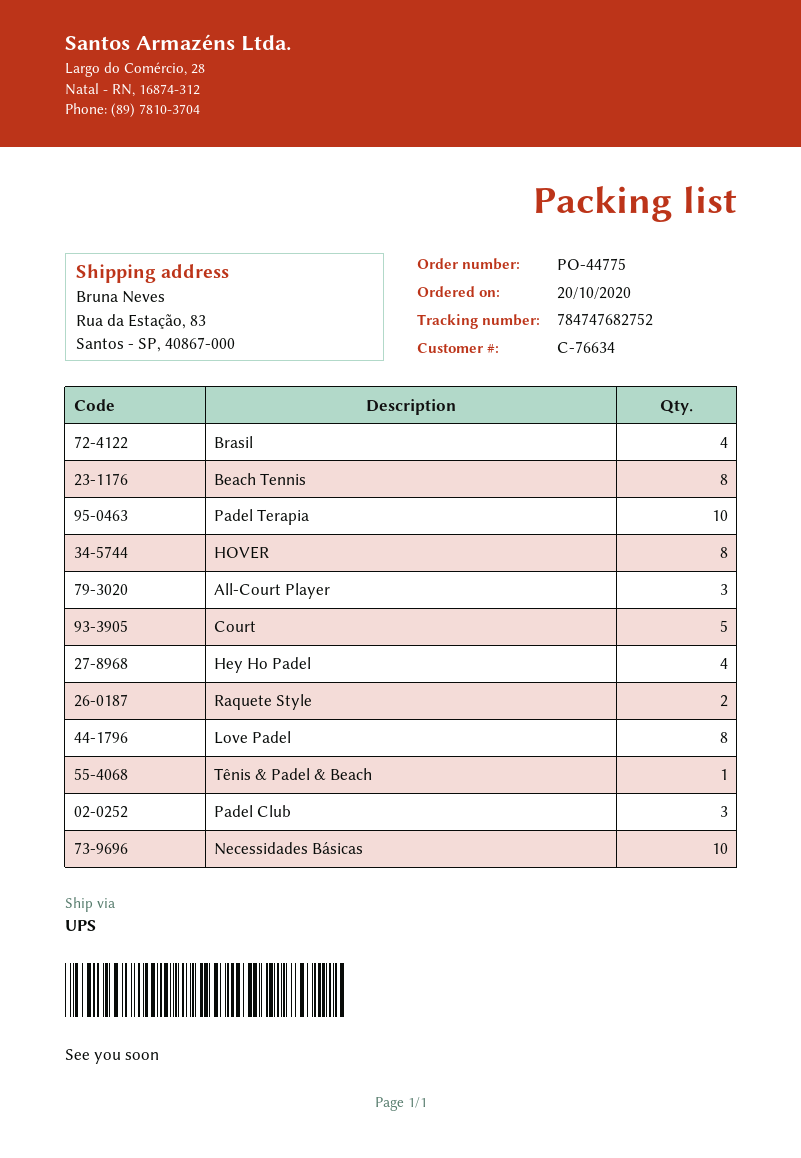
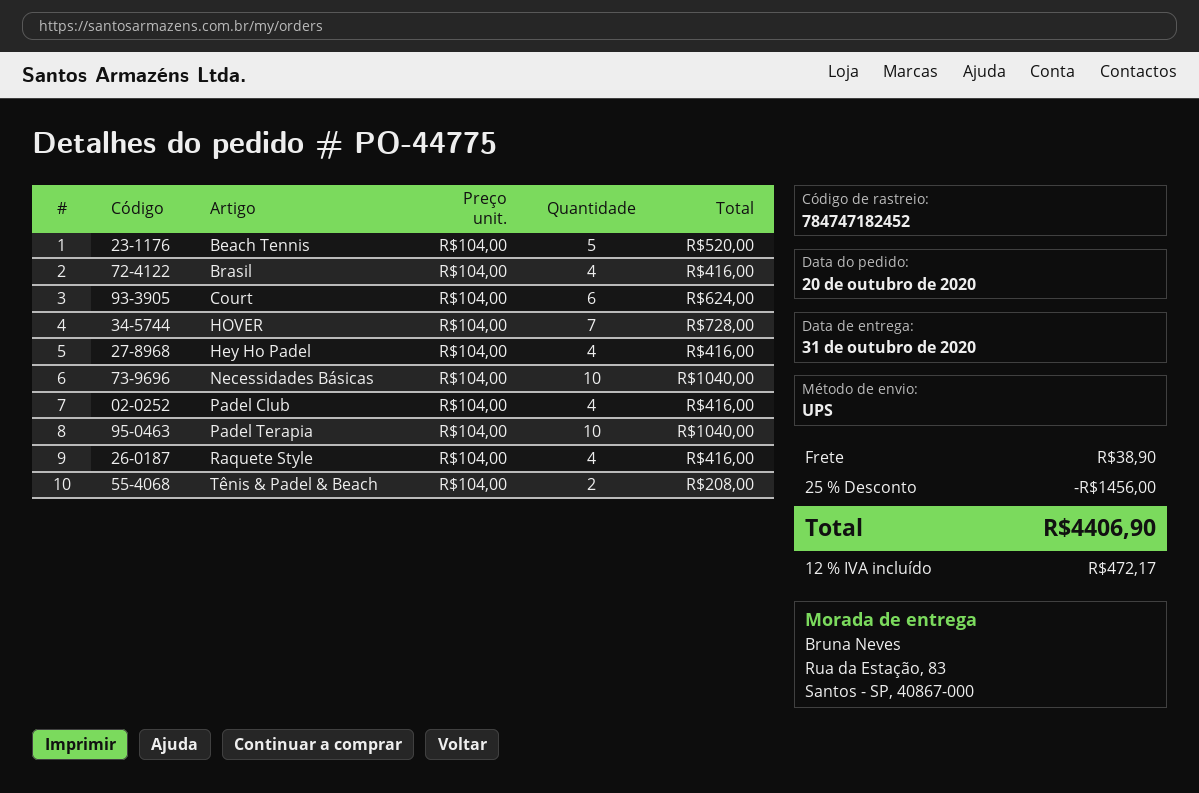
tracking number: 784747682752 -> 784747182452
Beach Tennis: 8 -> 5
HOVER: 8 -> 7
All-Court Player: 3 -> none
Court: 5 -> 6
Raquete Style: 2 -> 4
Love Padel: 8 -> none
Tênis & Padel & Beach: 1 -> 2
Padel Club: 3 -> 4

